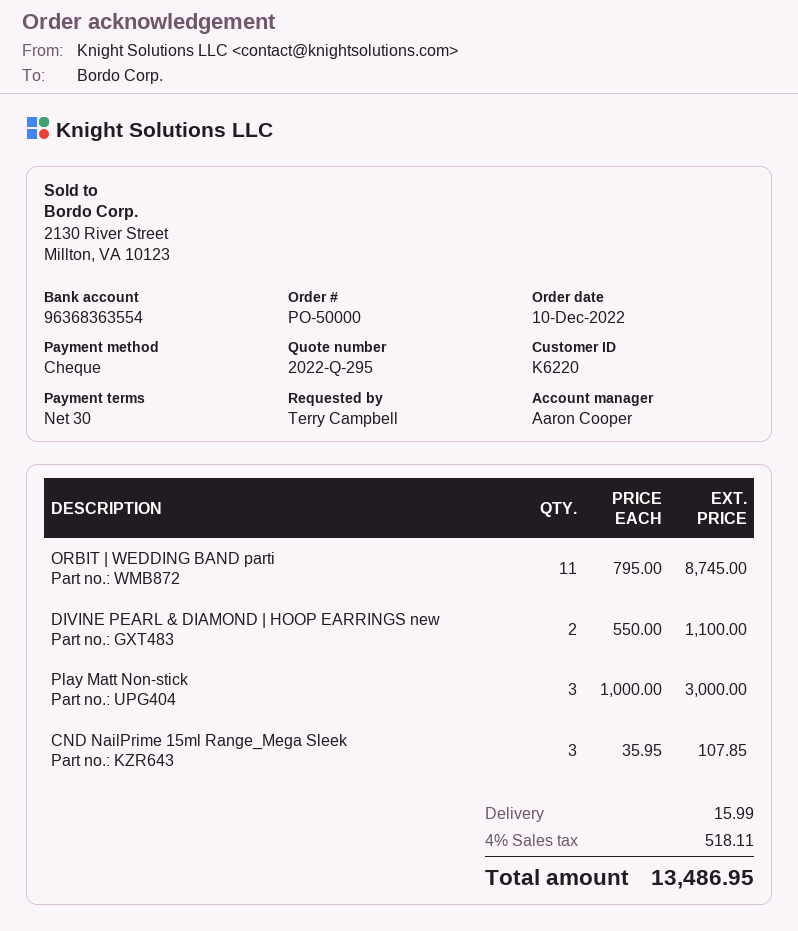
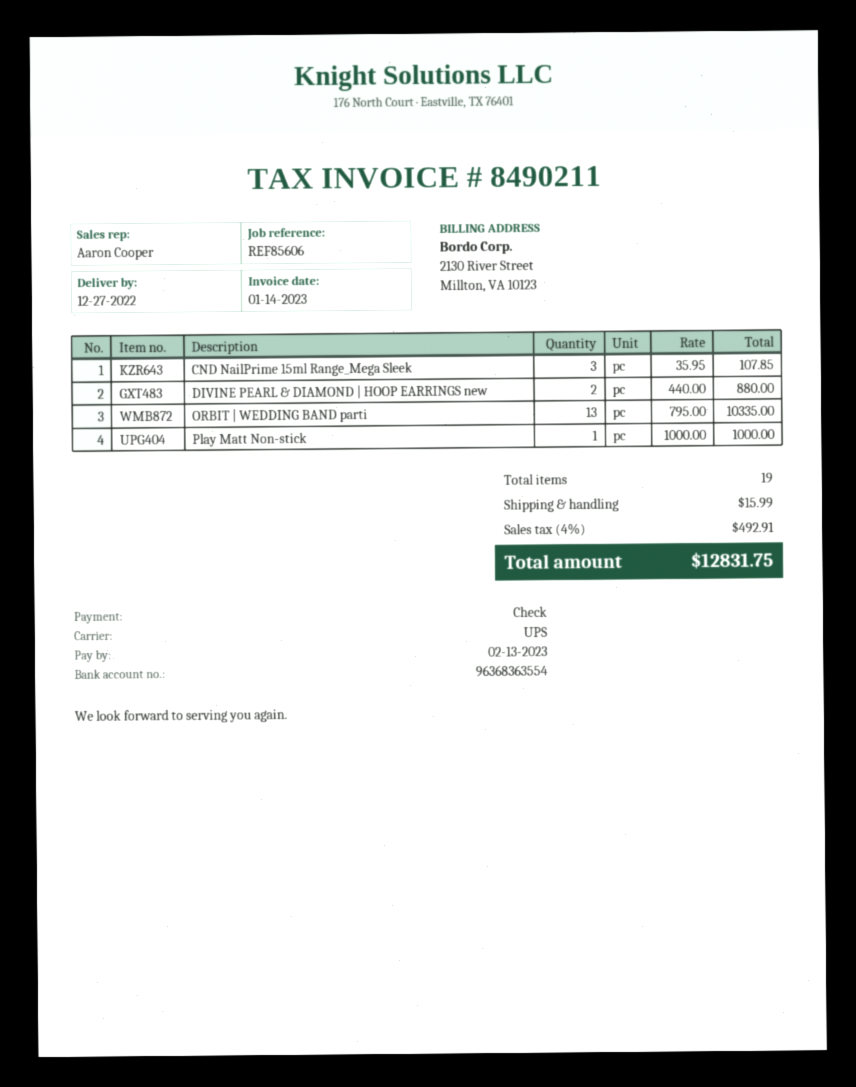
ORBIT | WEDDING BAND parti: 11 x 795.00 = 8745.00 -> 13 x 795.00 = 10335.00
DIVINE PEARL & DIAMOND | HOOP EARRINGS new: 2 x 550.00 = 1100.00 -> 2 x 440.00 = 880.00
Play Matt Non-stick: 3 x 1000.00 = 3000.00 -> 1 x 1000.00 = 1000.00
tax: 4% = 518.11 -> 4% = 492.91
total: 13486.95 -> 12831.75

